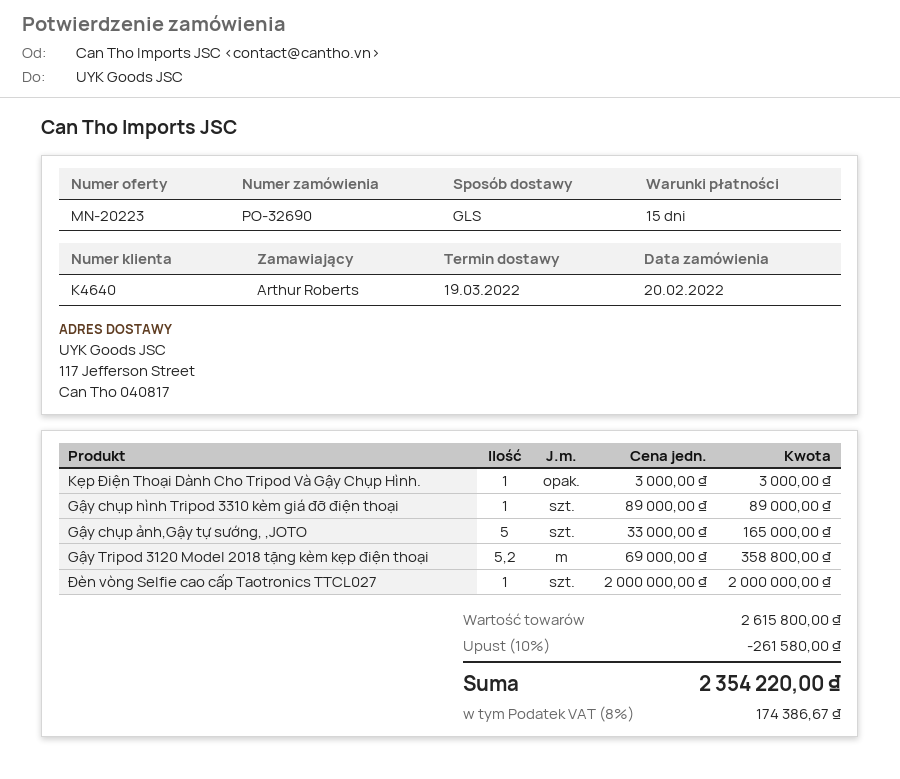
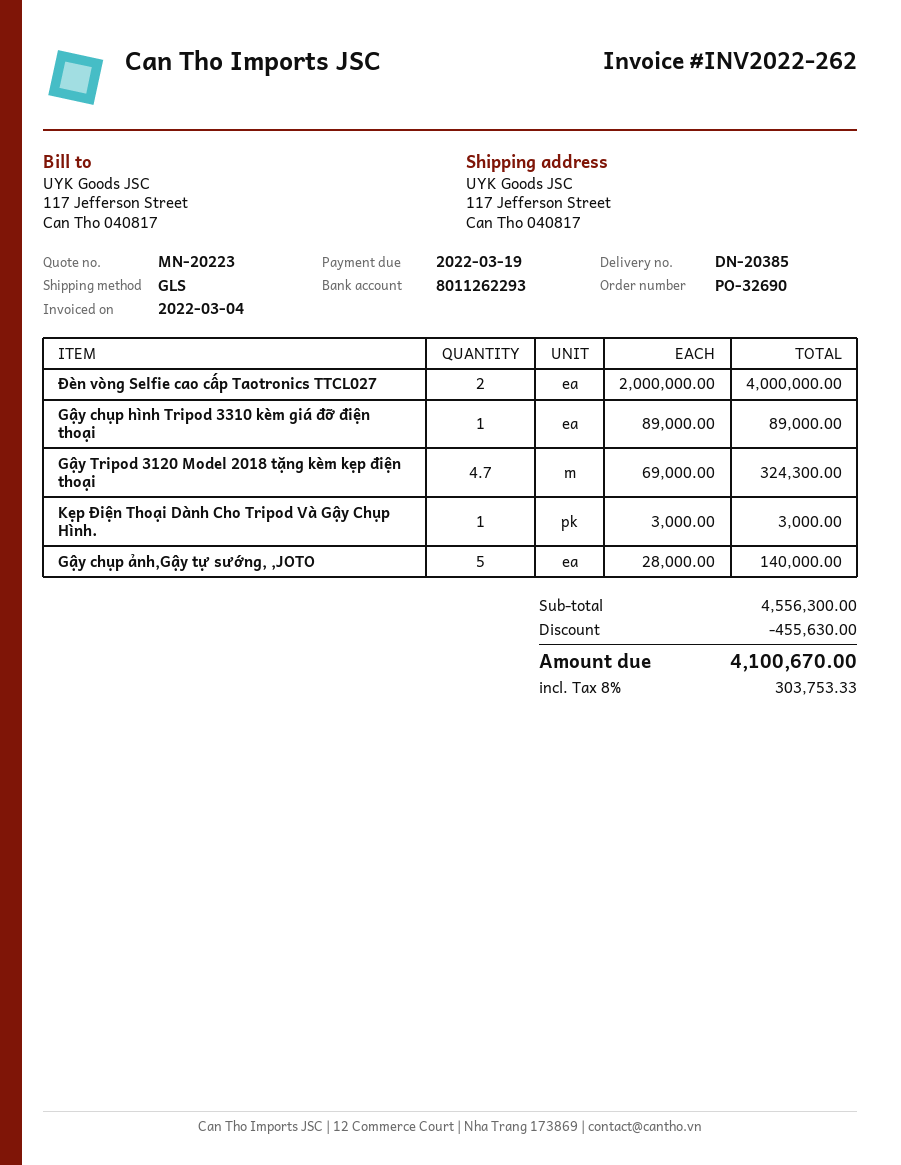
Gậy chụp ảnh,Gậy tự sướng, ,JOTO: 5 x 33000.00 = 165000.00 -> 5 x 28000.00 = 140000.00
Gậy Tripod 3120 Model 2018 tặng kèm kẹp điện thoại: 5.2 x 69000.00 = 358800.00 -> 4.7 x 69000.00 = 324300.00
Đèn vòng Selfie cao cấp Taotronics TTCL027: 1 x 2000000.00 = 2000000.00 -> 2 x 2000000.00 = 4000000.00
subtotal: 2615800.00 -> 4556300.00
discount: 261580.00 -> 455630.00
tax: 8% = 174386.67 -> 8% = 303753.33
total: 2354220.00 -> 4100670.00

